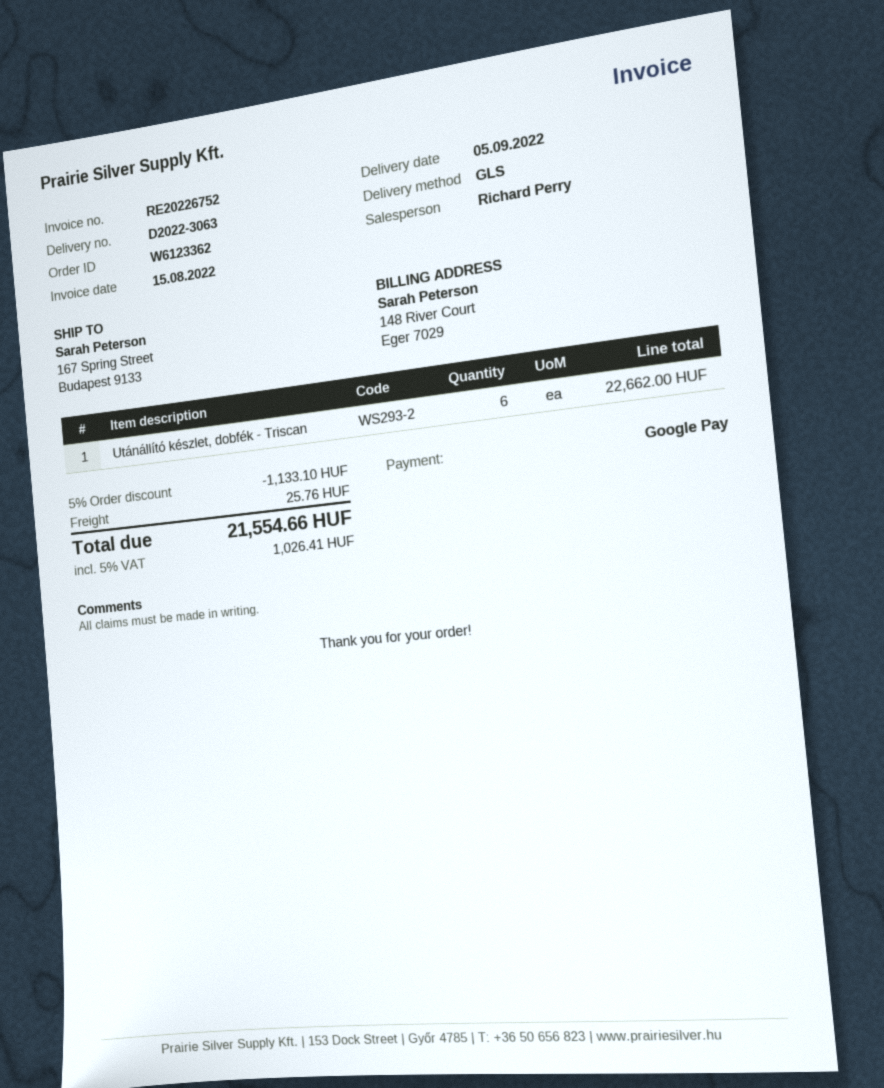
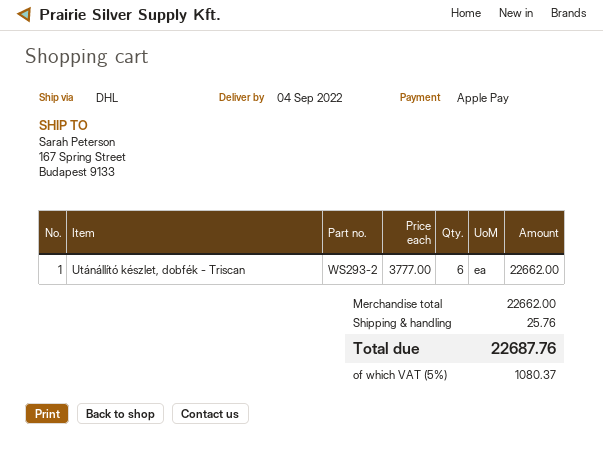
delivery date: 2022-09-05 -> 2022-09-04
payment method: Google Pay -> Apple Pay
shipping method: GLS -> DHL
discount: 5% = 1133.10 -> none
tax: 5% = 1026.41 -> 5% = 1080.37
total: 21554.66 -> 22687.76

